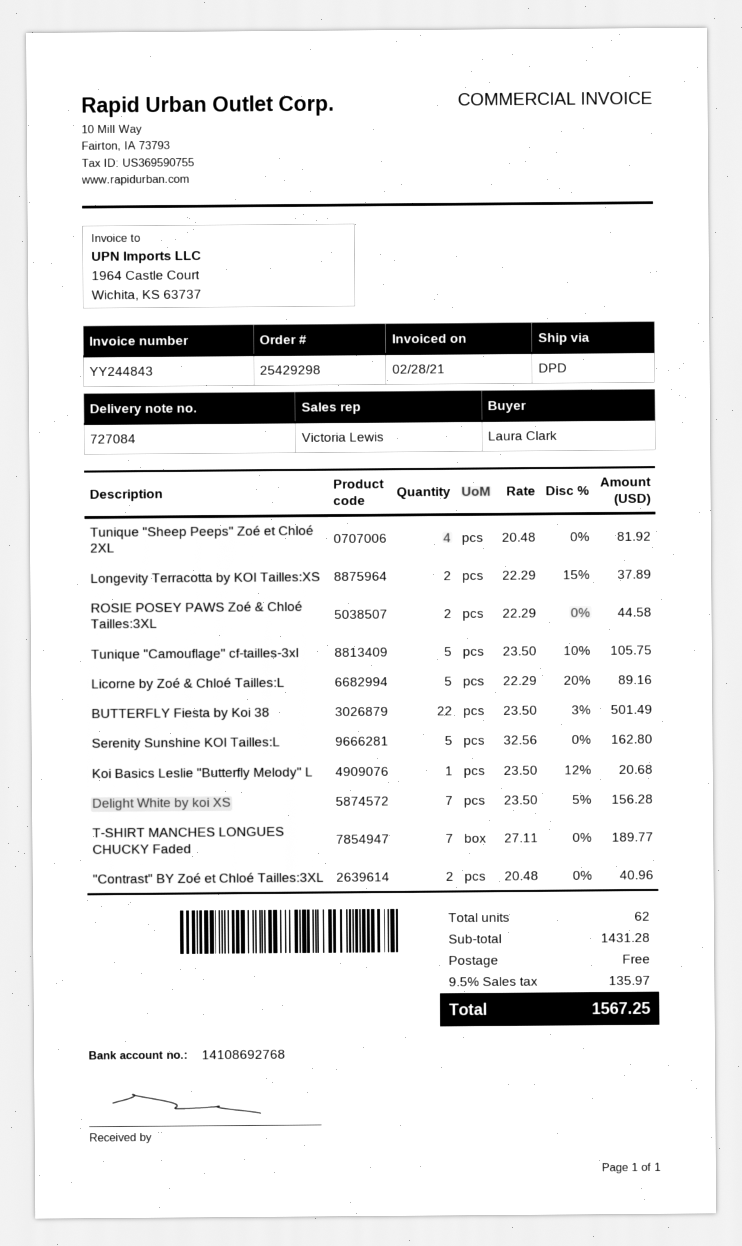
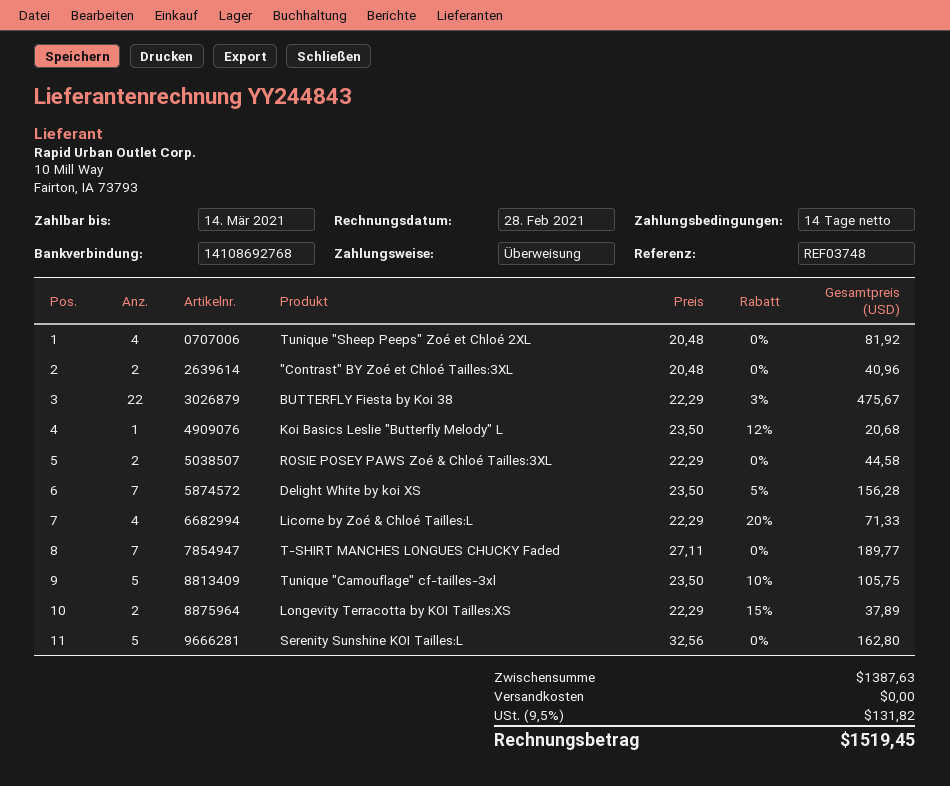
Licorne by Zoé & Chloé Tailles:L: 5 x 22.29 - 20% = 89.16 -> 4 x 22.29 - 20% = 71.33
BUTTERFLY Fiesta by Koi 38: 22 x 23.50 - 3% = 501.49 -> 22 x 22.29 - 3% = 475.67
subtotal: 1431.28 -> 1387.63
tax: 9.5% = 135.97 -> 9.5% = 131.82
total: 1567.25 -> 1519.45

